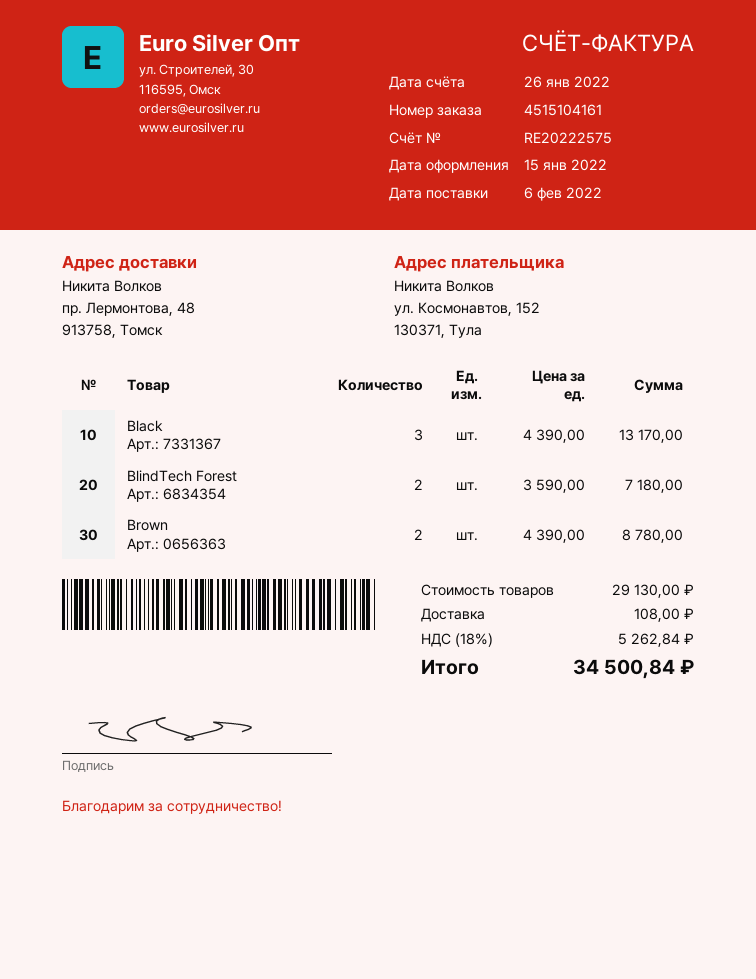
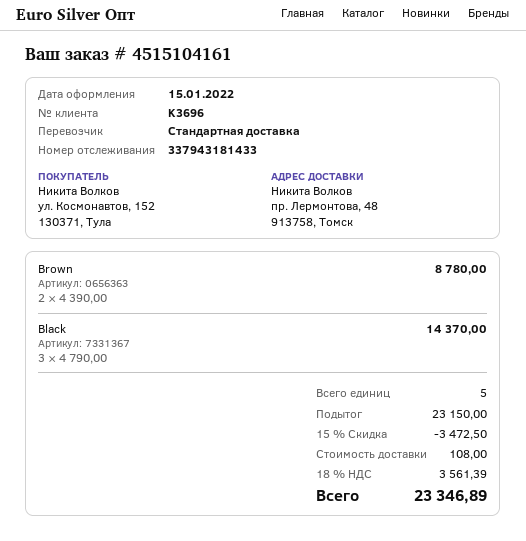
Black: 3 x 4390.00 = 13170.00 -> 3 x 4790.00 = 14370.00
BlindTech Forest: 2 x 3590.00 = 7180.00 -> none
subtotal: 29130.00 -> 23150.00
discount: none -> 15% = 3472.50
tax: 18% = 5262.84 -> 18% = 3561.39
total: 34500.84 -> 23346.89

